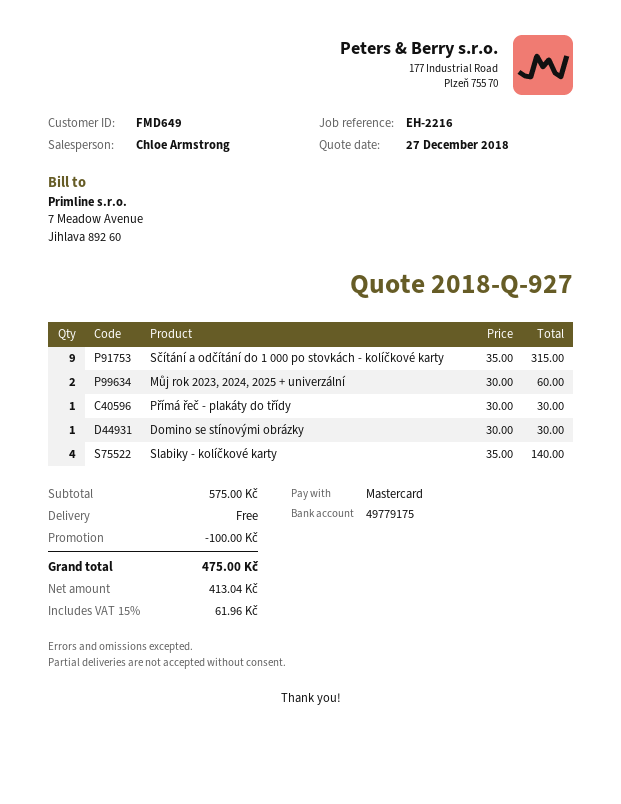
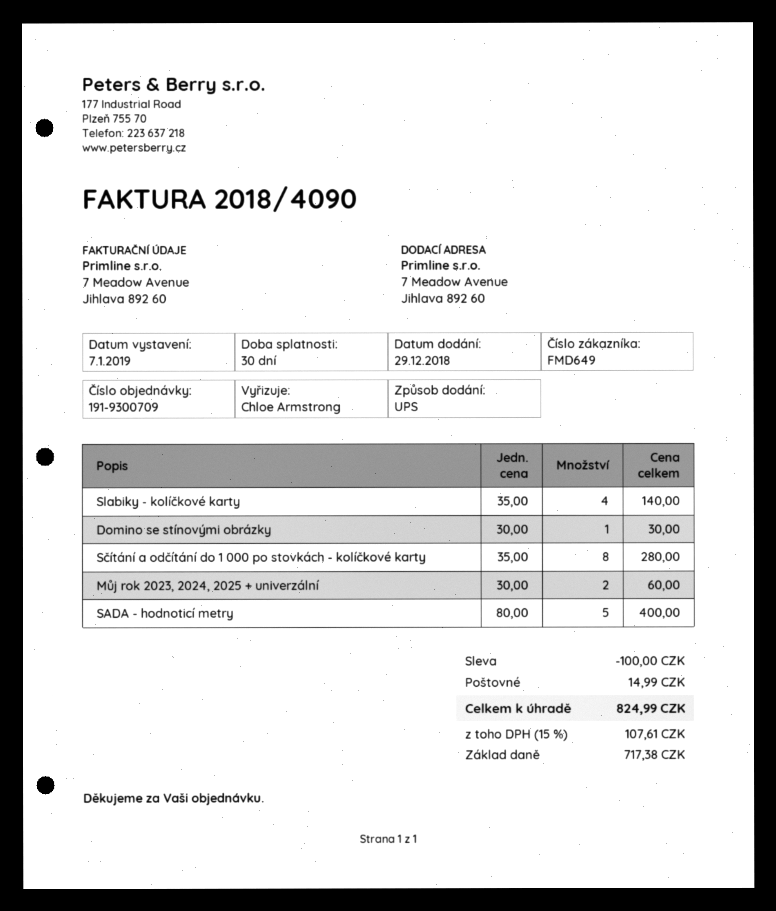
Sčítání a odčítání do 1 000 po stovkách - kolíčkové karty: 9 x 35.00 = 315.00 -> 8 x 35.00 = 280.00
Přímá řeč - plakáty do třídy: 1 x 30.00 = 30.00 -> none
SADA - hodnoticí metry: none -> 5 x 80.00 = 400.00
shipping: 0.00 -> 14.99
net: 413.04 -> 717.38
tax: 15% = 61.96 -> 15% = 107.61
total: 475.00 -> 824.99

